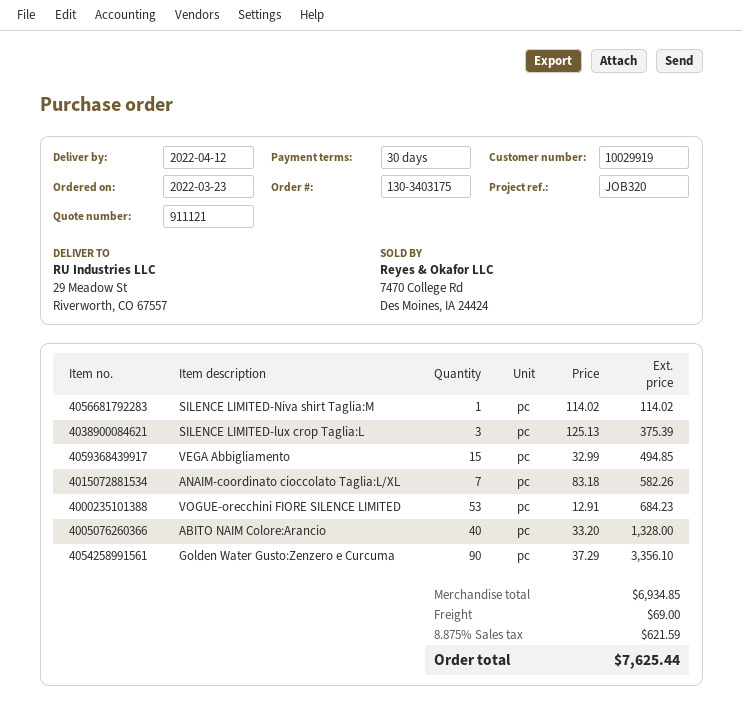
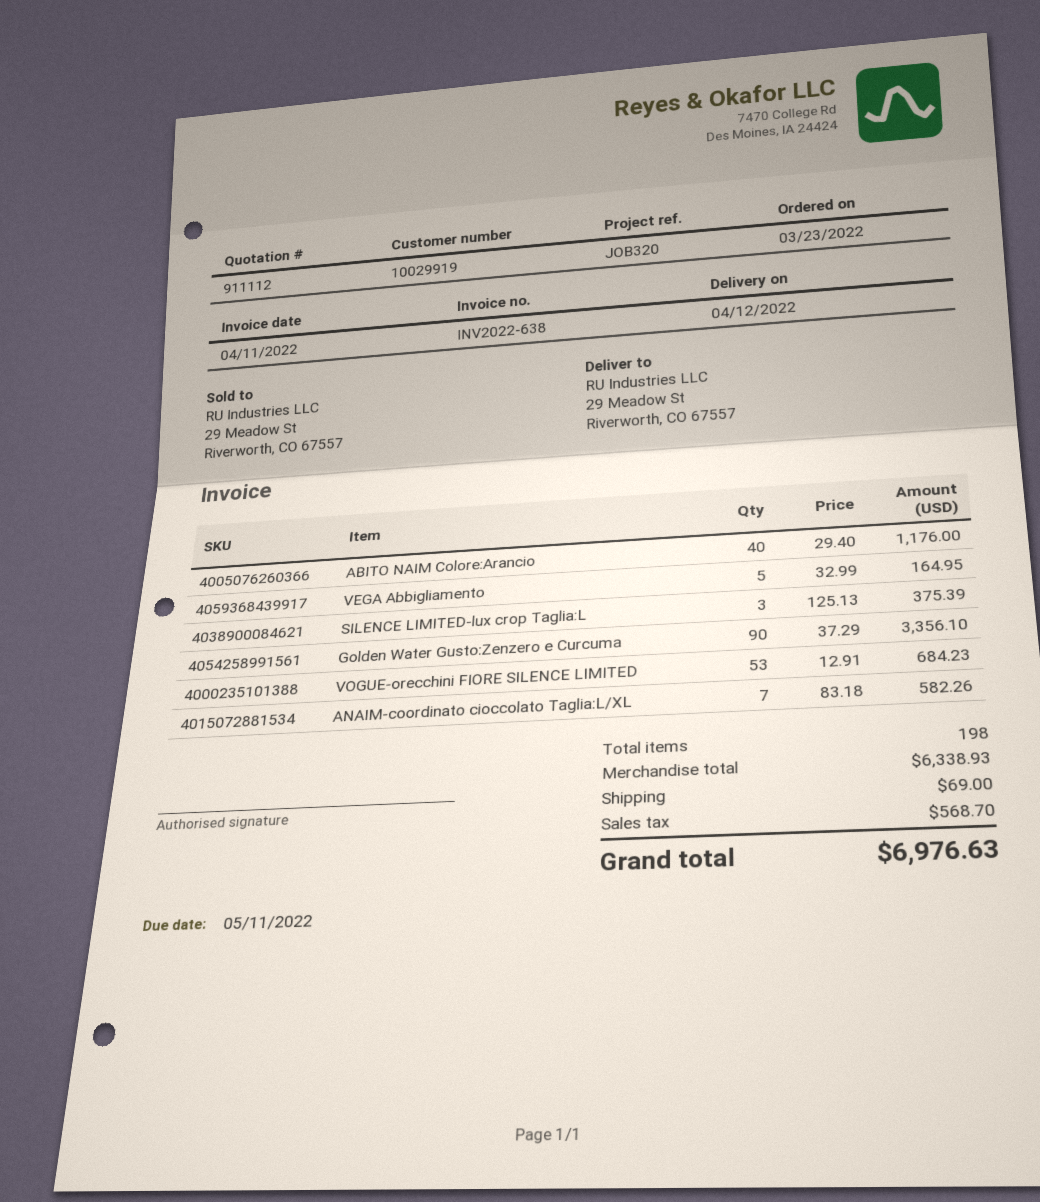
quote number: 911121 -> 911112
SILENCE LIMITED-Niva shirt Taglia:M: 1 x 114.02 = 114.02 -> none
VEGA Abbigliamento: 15 x 32.99 = 494.85 -> 5 x 32.99 = 164.95
ABITO NAIM Colore:Arancio: 40 x 33.20 = 1328.00 -> 40 x 29.40 = 1176.00
subtotal: 6934.85 -> 6338.93
tax: 621.59 -> 568.70
total: 7625.44 -> 6976.63

